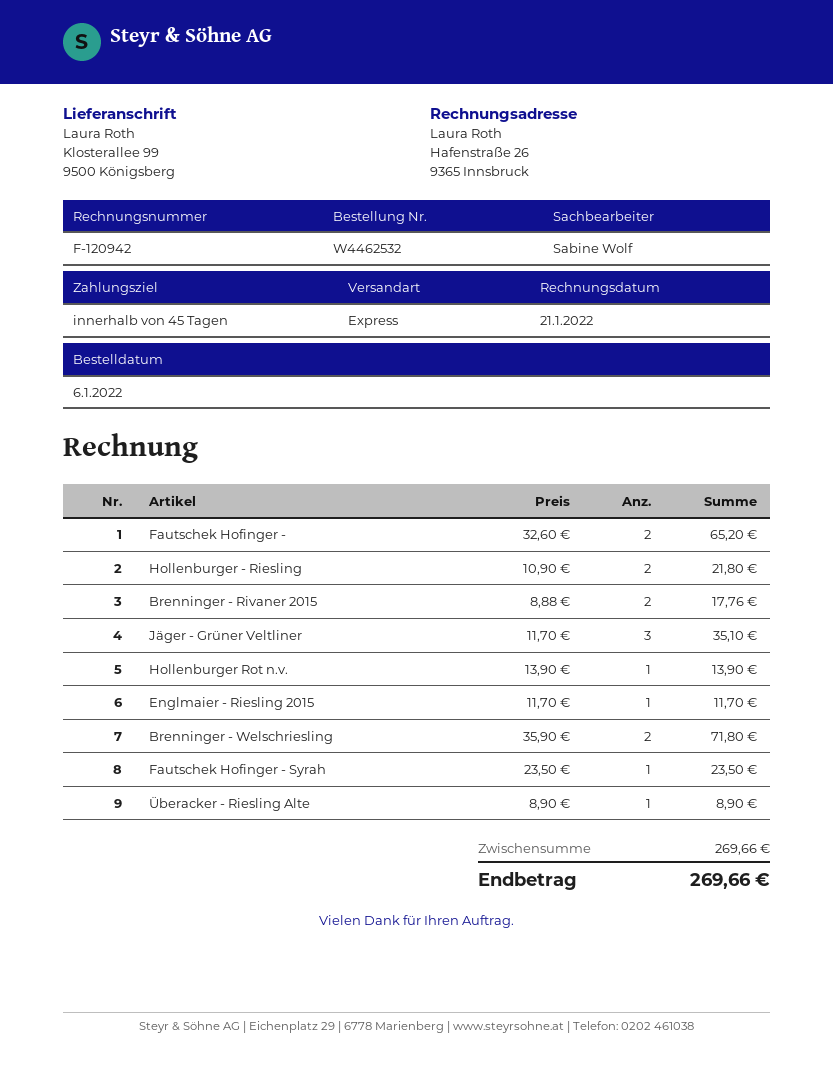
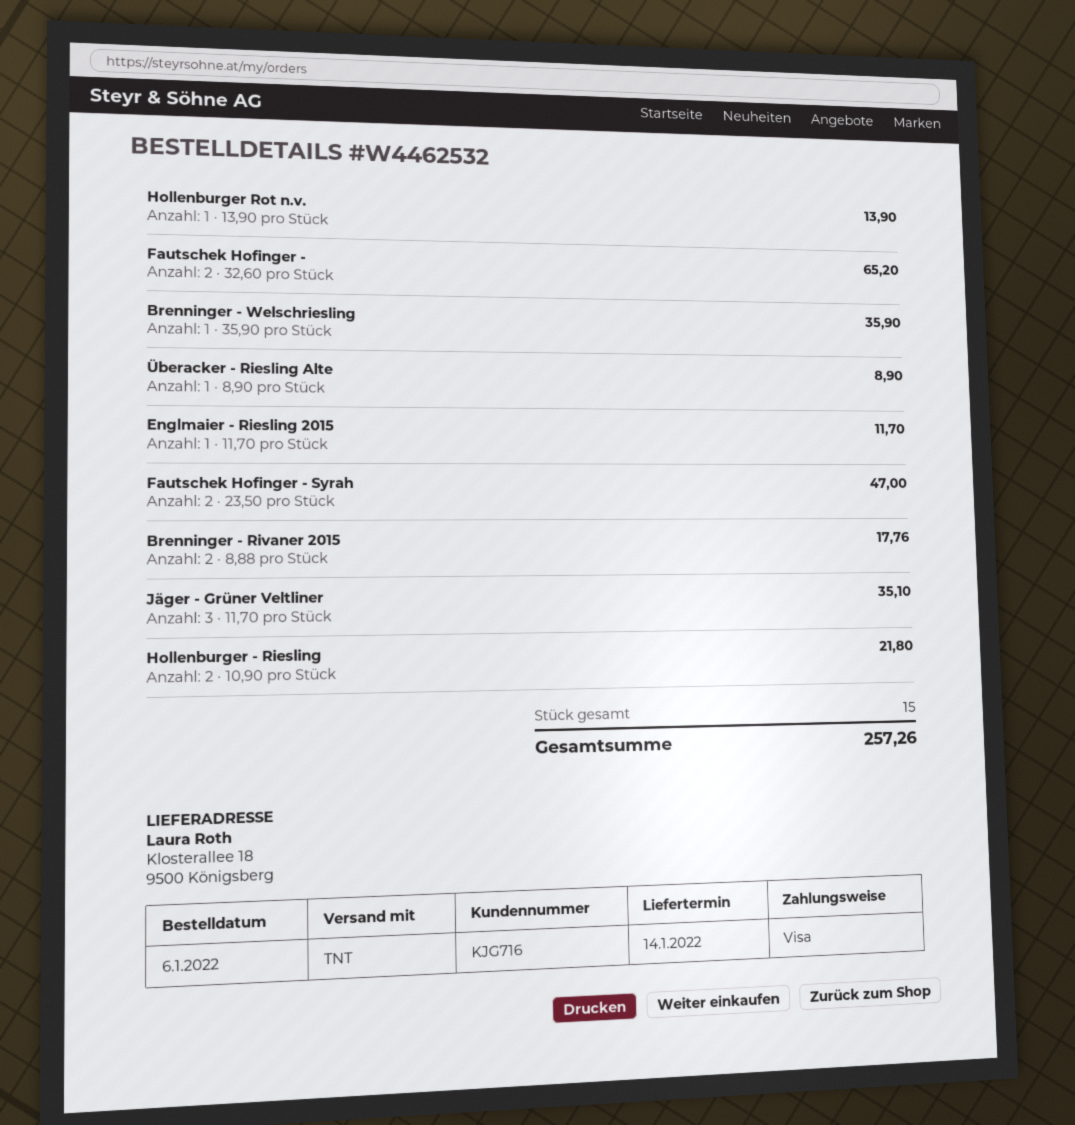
shipping method: express -> TNT
ship to: Klosterallee 99, 9500 Königsberg -> Klosterallee 18, 9500 Königsberg
Brenninger - Welschriesling: 2 x 35.90 = 71.80 -> 1 x 35.90 = 35.90
Fautschek Hofinger - Syrah: 1 x 23.50 = 23.50 -> 2 x 23.50 = 47.00
total: 269.66 -> 257.26

